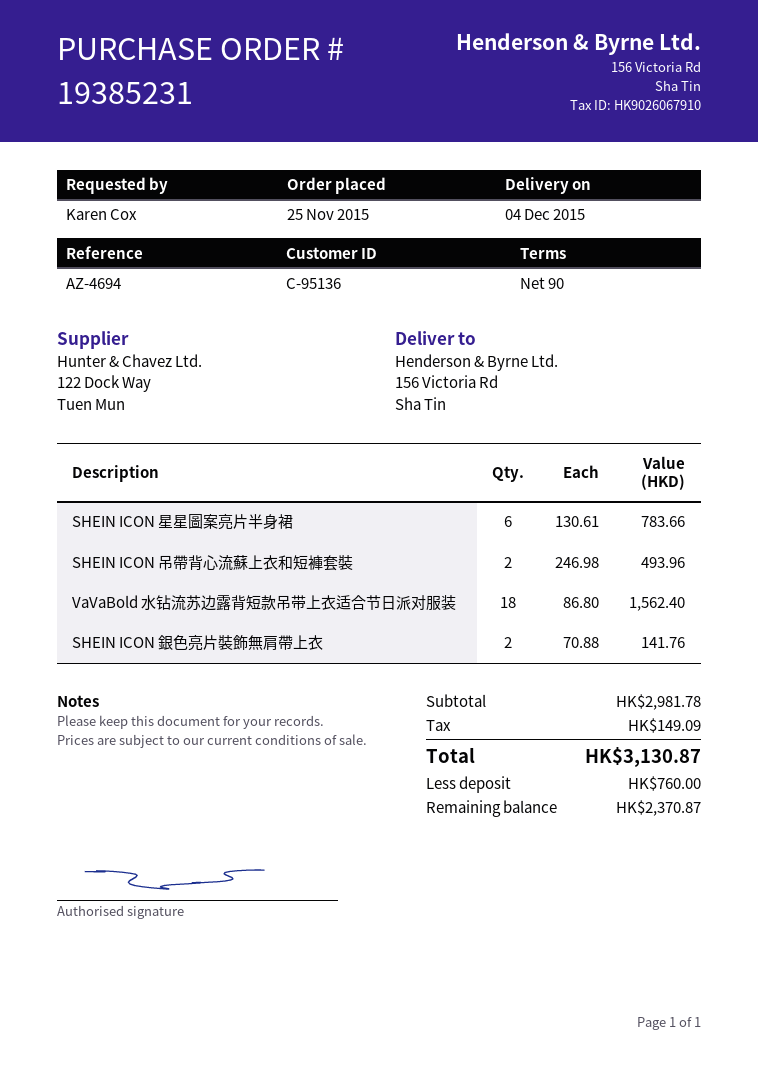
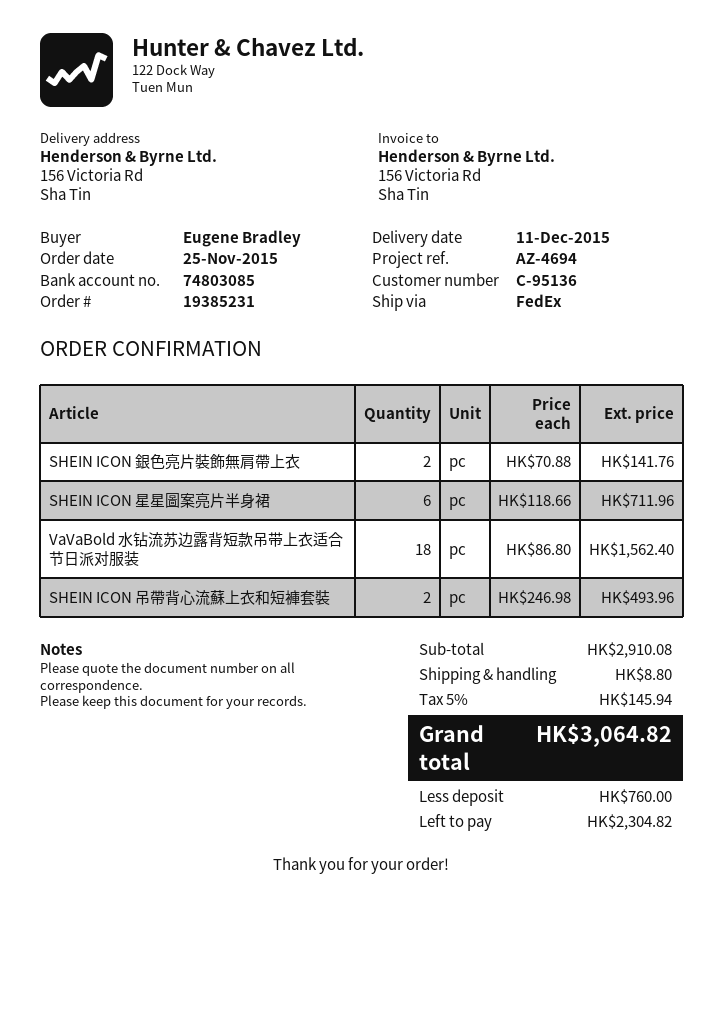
delivery date: 2015-12-04 -> 2015-12-11
ordered by: Karen Cox -> Eugene Bradley
SHEIN ICON 星星圖案亮片半身裙: 6 x 130.61 = 783.66 -> 6 x 118.66 = 711.96
subtotal: 2981.78 -> 2910.08
shipping: none -> 8.80
tax: 149.09 -> 145.94
total: 3130.87 -> 3064.82
balance: 2370.87 -> 2304.82

